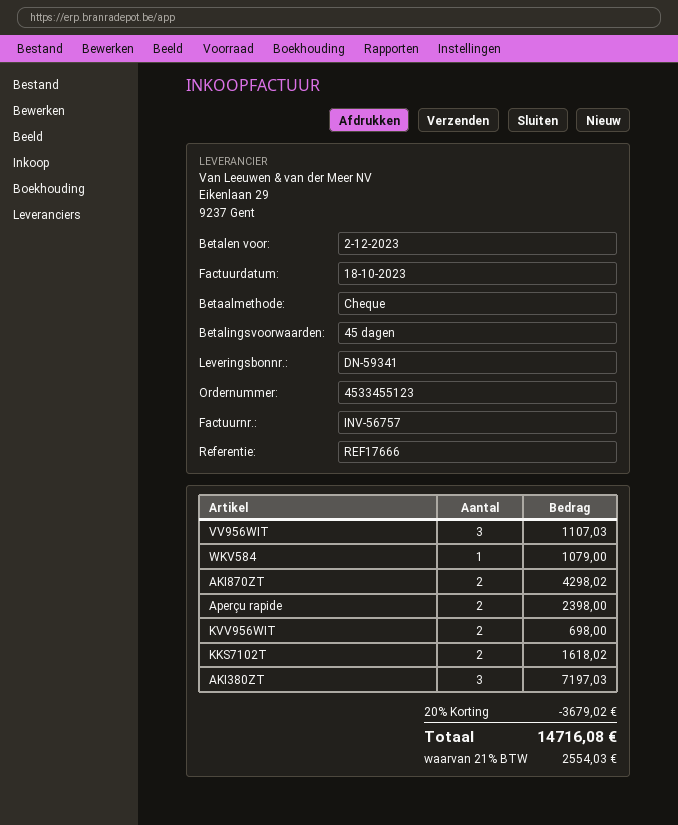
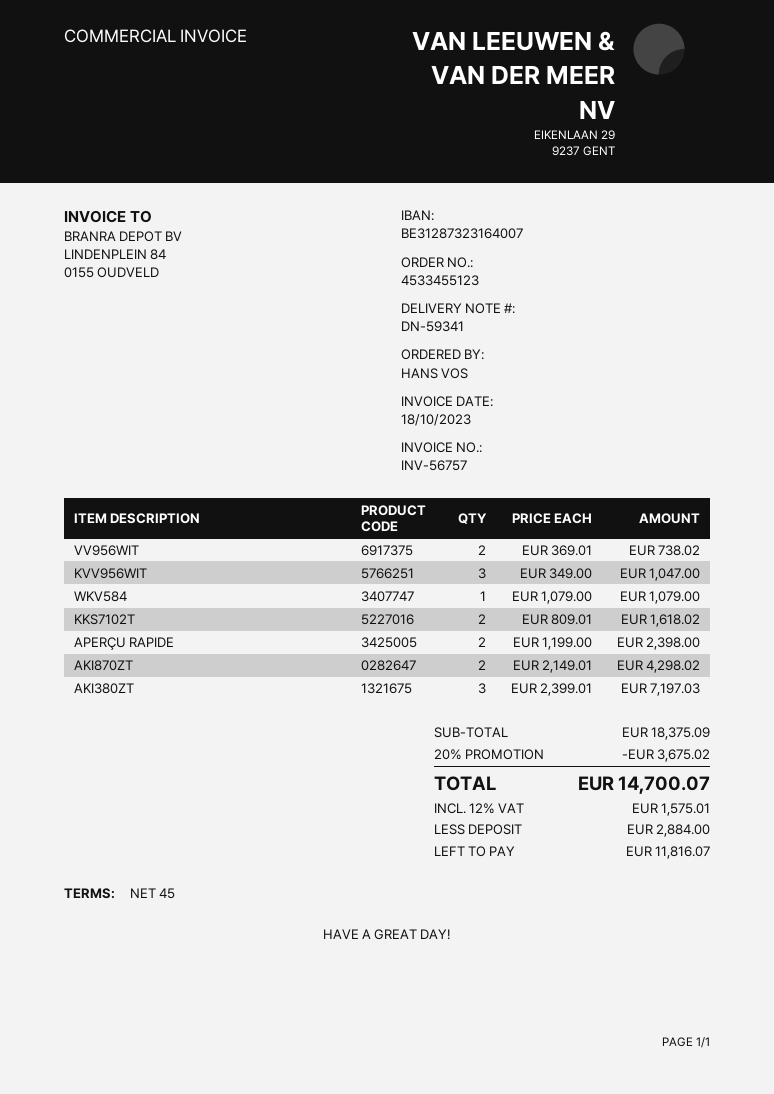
VV956WIT: 3 for 1107.03 -> 2 for 738.02
KVV956WIT: 2 for 698.00 -> 3 for 1047.00
discount: 20% = 3679.02 -> 20% = 3675.02
tax: 21% = 2554.03 -> 12% = 1575.01
total: 14716.08 -> 14700.07

